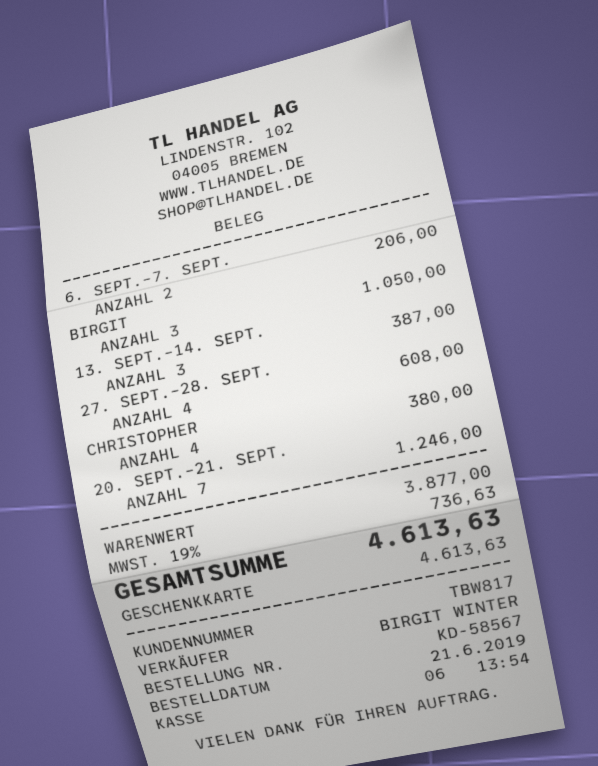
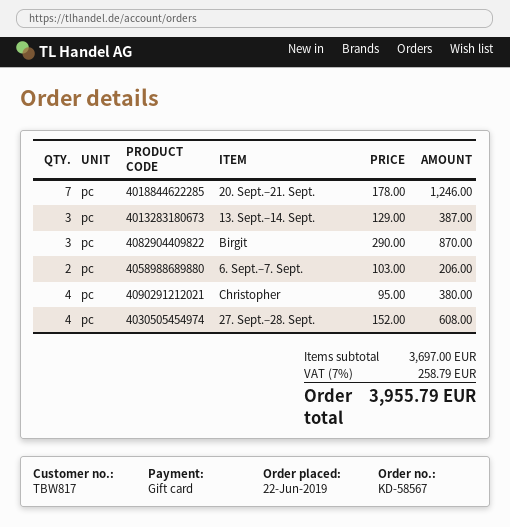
order date: 2019-06-21 -> 2019-06-22
BIRGIT: 3 for 1050.00 -> 3 for 870.00
subtotal: 3877.00 -> 3697.00
tax: 19% = 736.63 -> 7% = 258.79
total: 4613.63 -> 3955.79

